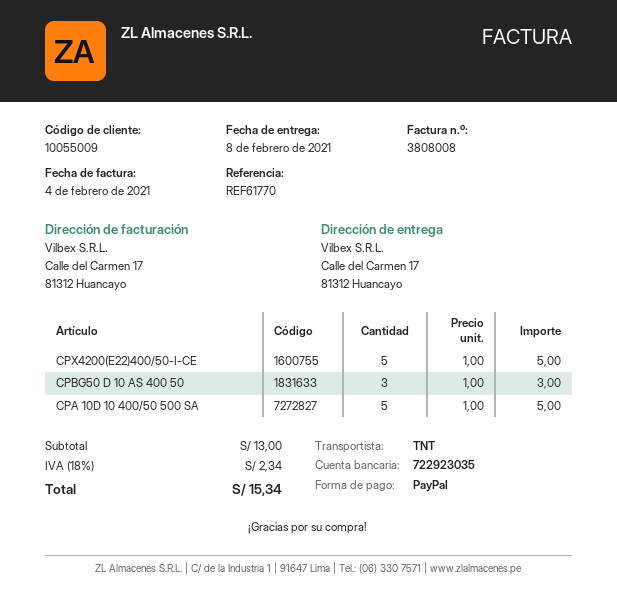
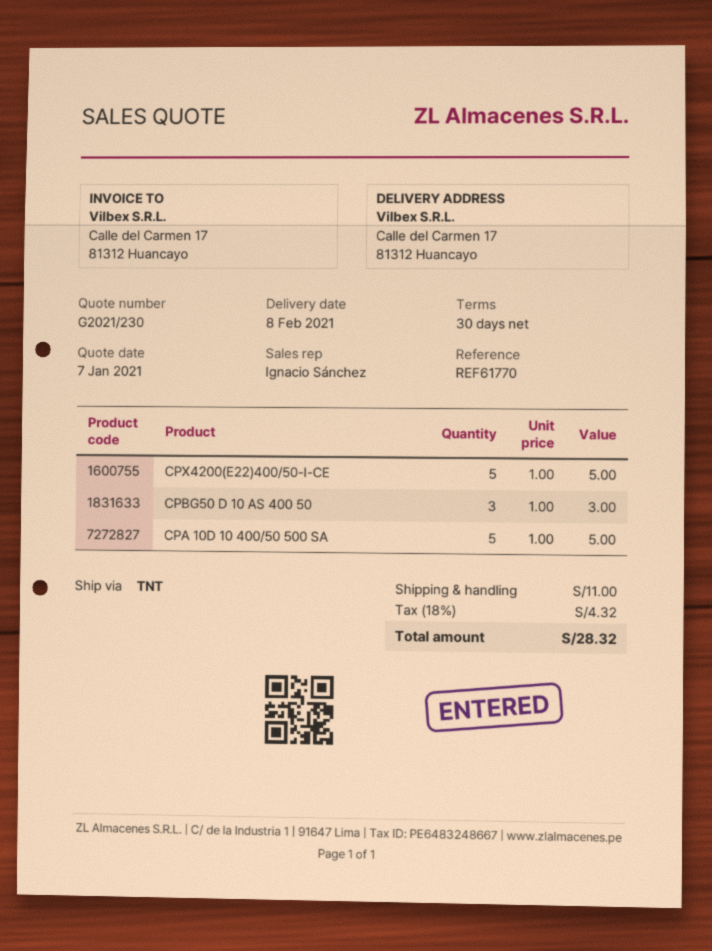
shipping: none -> 11.00
tax: 18% = 2.34 -> 18% = 4.32
total: 15.34 -> 28.32

